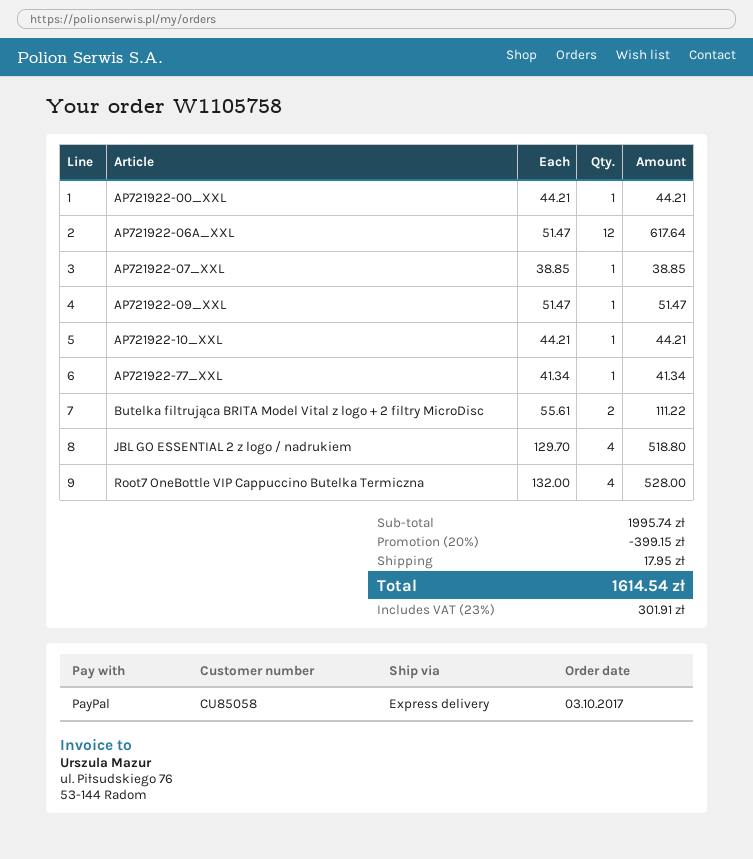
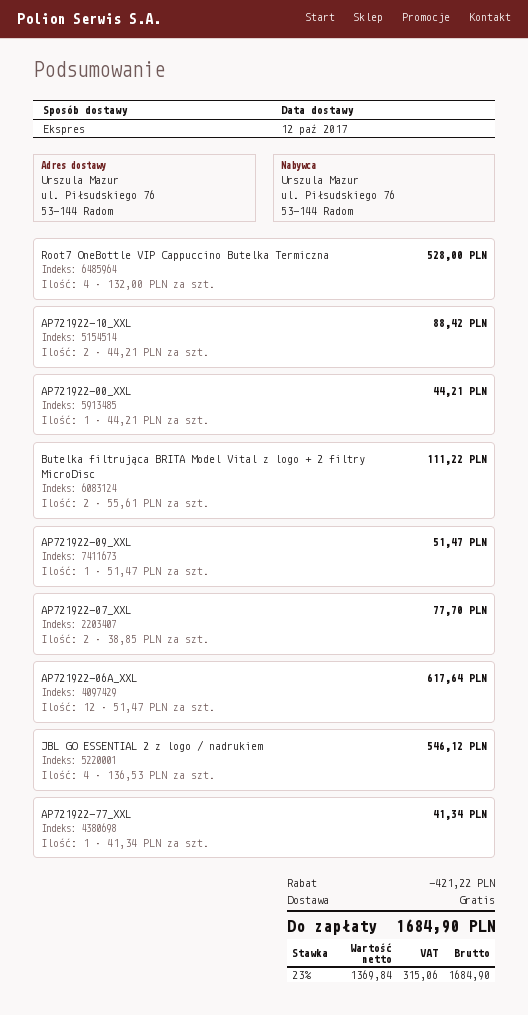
AP721922-07_XXL: 1 x 38.85 = 38.85 -> 2 x 38.85 = 77.70
AP721922-10_XXL: 1 x 44.21 = 44.21 -> 2 x 44.21 = 88.42
JBL GO ESSENTIAL 2 z logo / nadrukiem: 4 x 129.70 = 518.80 -> 4 x 136.53 = 546.12
discount: 399.15 -> 421.22
shipping: 17.95 -> 0.00
tax: 23% = 301.91 -> 23% = 315.06
total: 1614.54 -> 1684.90

